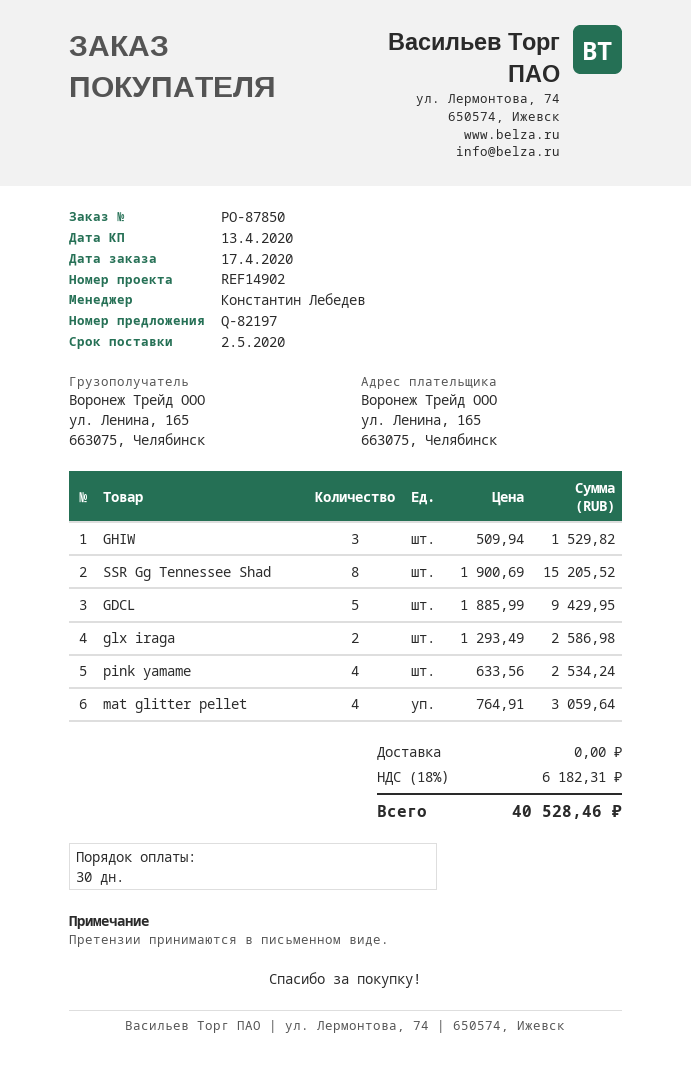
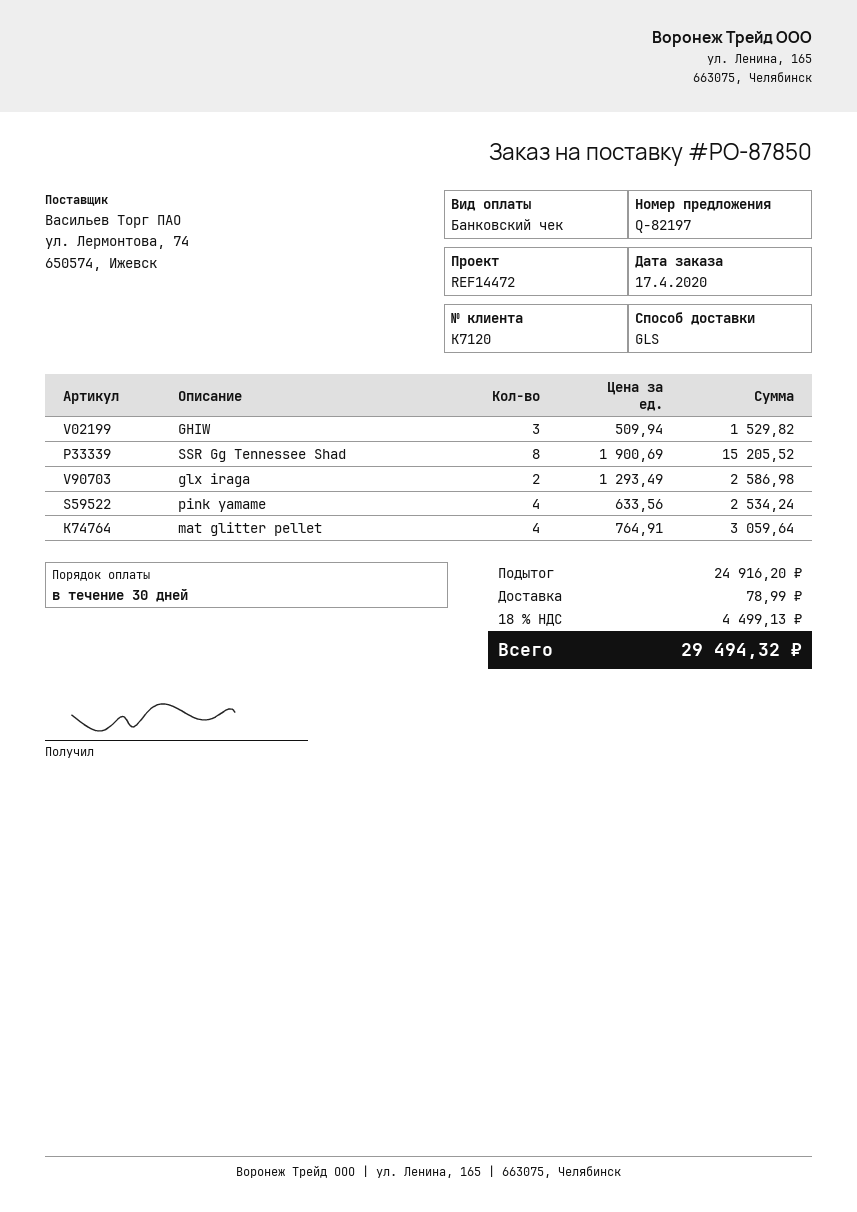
reference: REF14902 -> REF14472
GDCL: 5 x 1885.99 = 9429.95 -> none
shipping: 0.00 -> 78.99
tax: 18% = 6182.31 -> 18% = 4499.13
total: 40528.46 -> 29494.32

